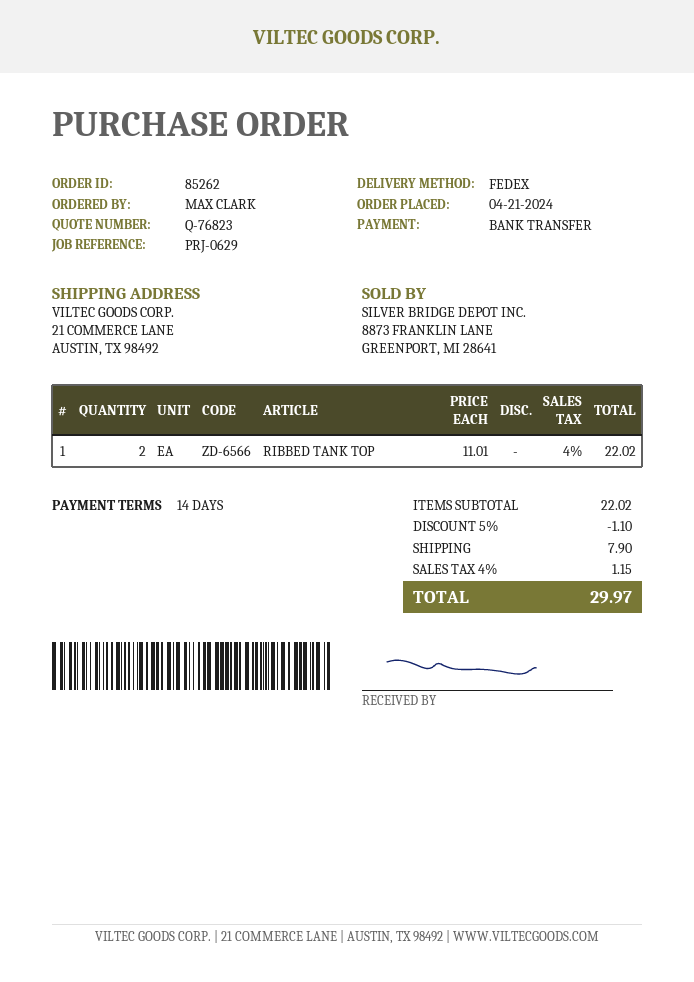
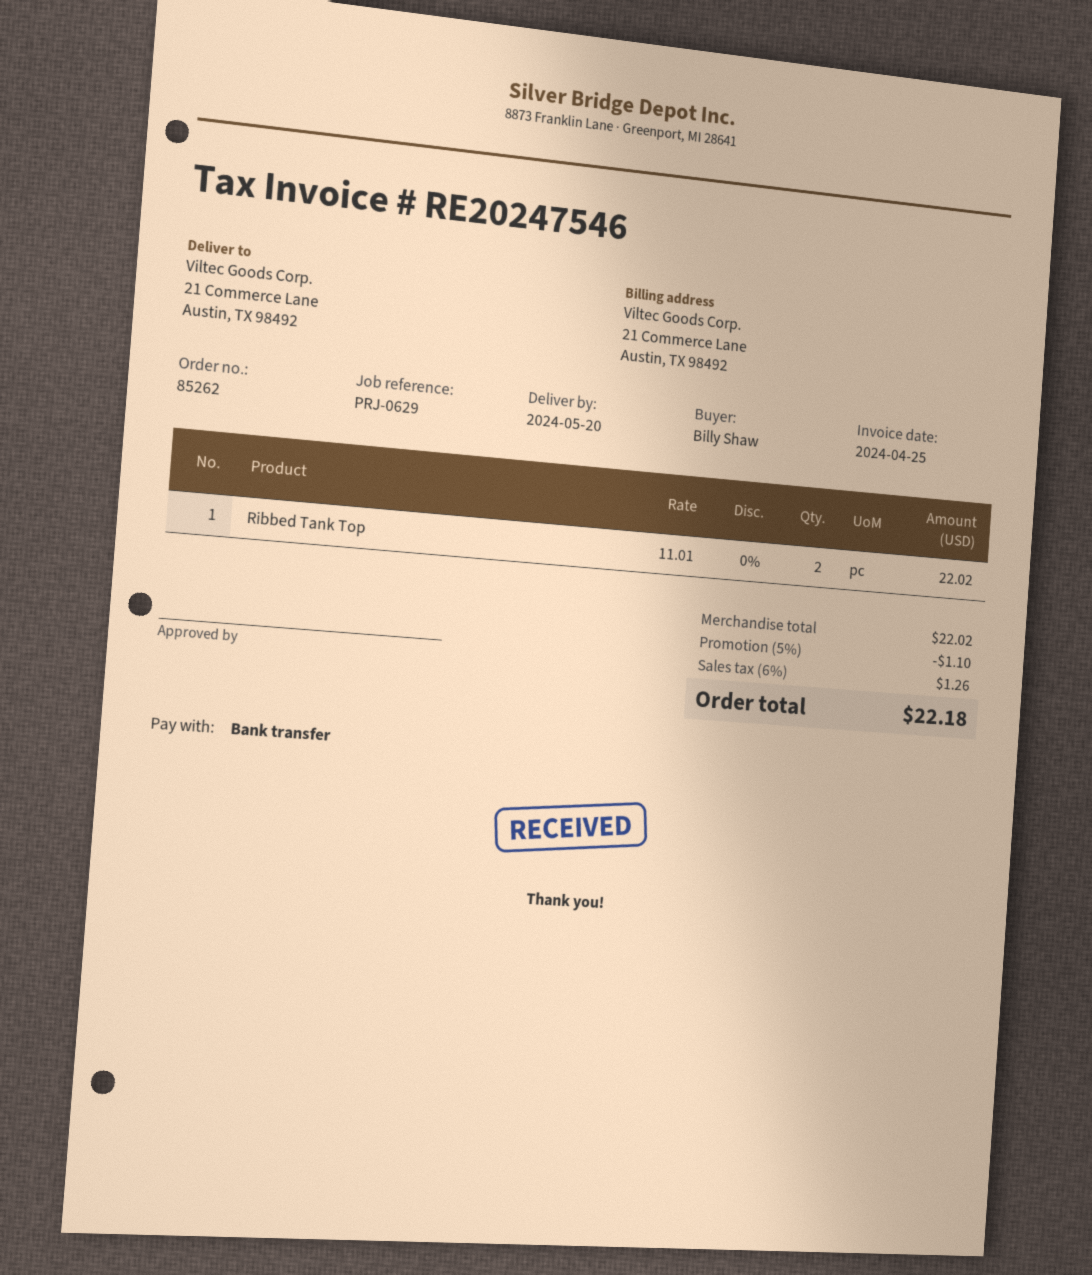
ordered by: MAX CLARK -> Billy Shaw
shipping: 7.90 -> none
tax: 4% = 1.15 -> 6% = 1.26
total: 29.97 -> 22.18

